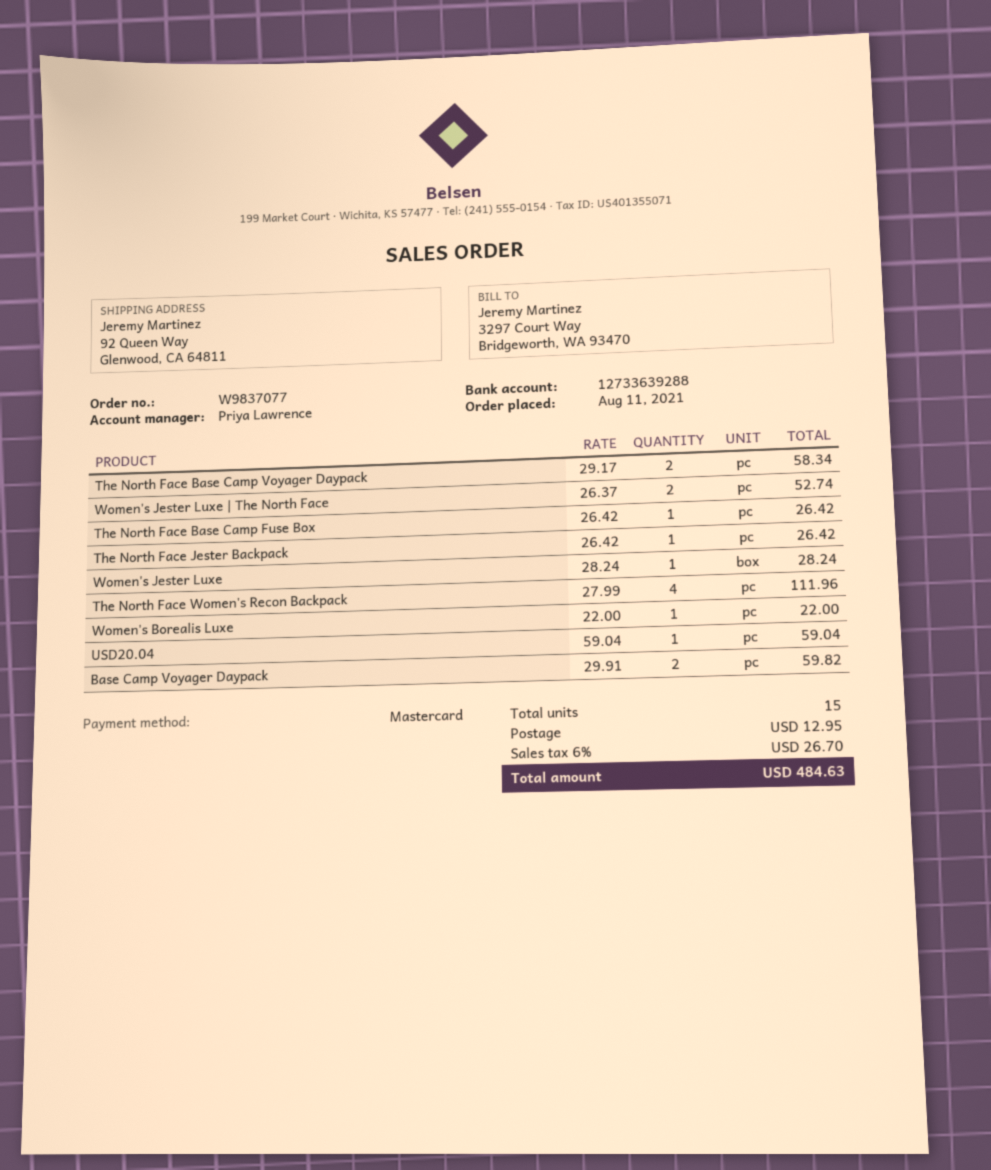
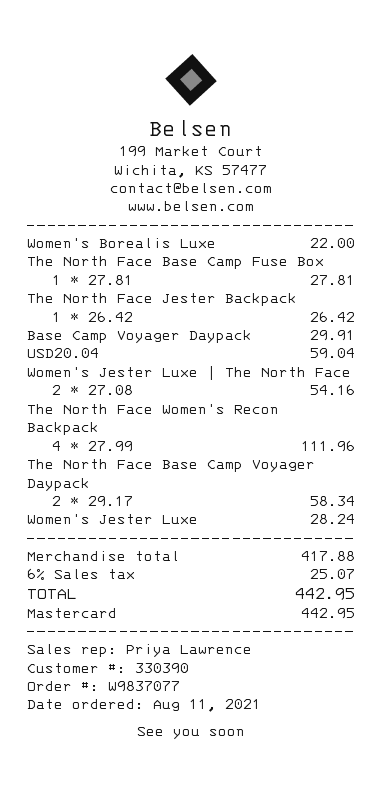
Women's Jester Luxe | The North Face: 2 x 26.37 = 52.74 -> 2 x 27.08 = 54.16
The North Face Base Camp Fuse Box: 1 x 26.42 = 26.42 -> 1 x 27.81 = 27.81
Base Camp Voyager Daypack: 2 x 29.91 = 59.82 -> 1 x 29.91 = 29.91
shipping: 12.95 -> none
tax: 6% = 26.70 -> 6% = 25.07
total: 484.63 -> 442.95

